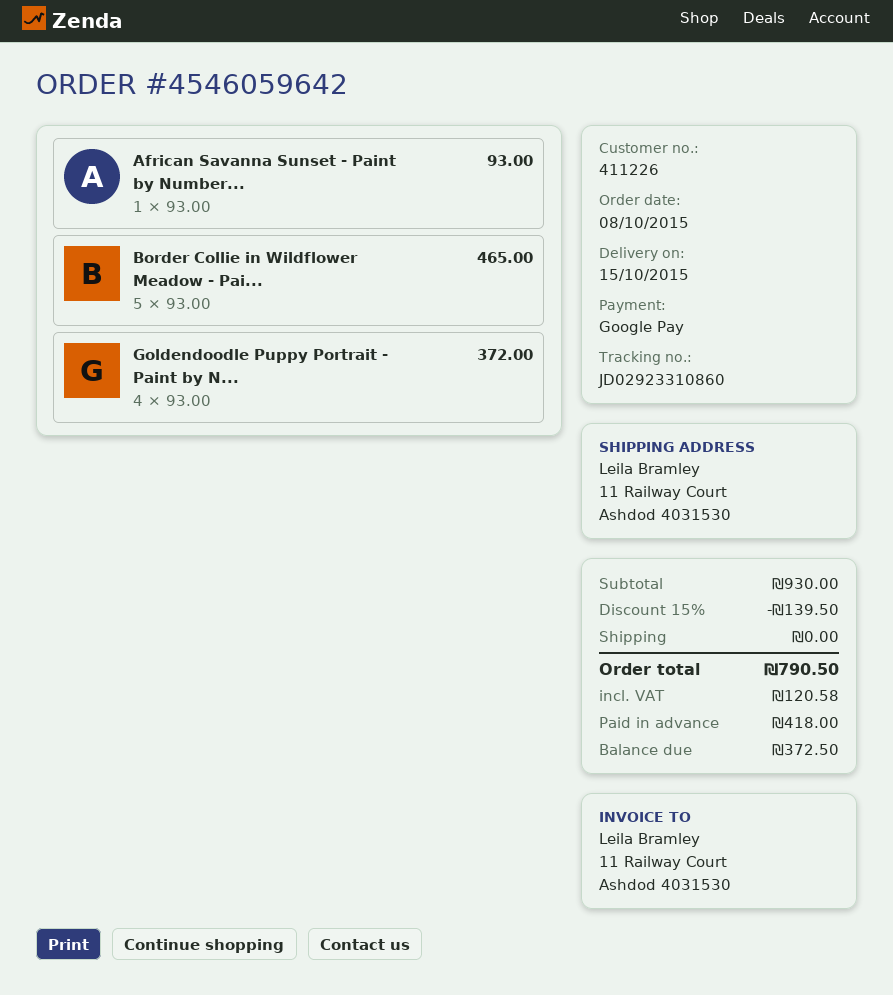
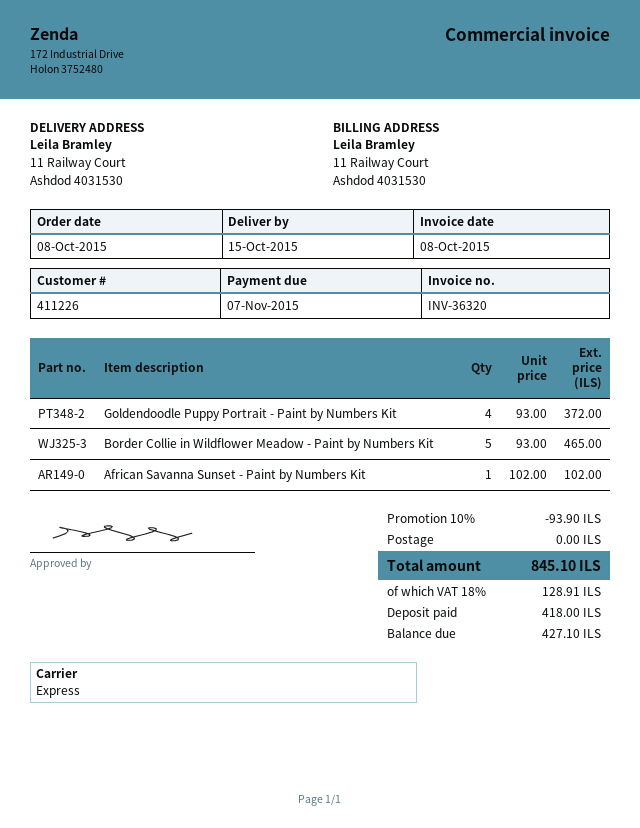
African Savanna Sunset - Paint by Number...: 1 x 93.00 = 93.00 -> 1 x 102.00 = 102.00
discount: 15% = 139.50 -> 10% = 93.90
tax: 120.58 -> 128.91
total: 790.50 -> 845.10
balance: 372.50 -> 427.10

